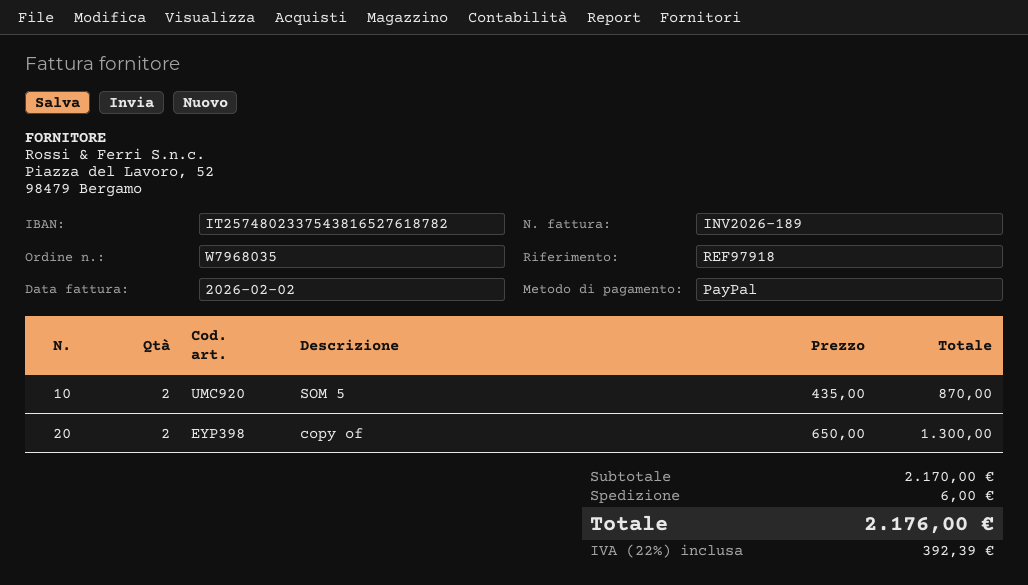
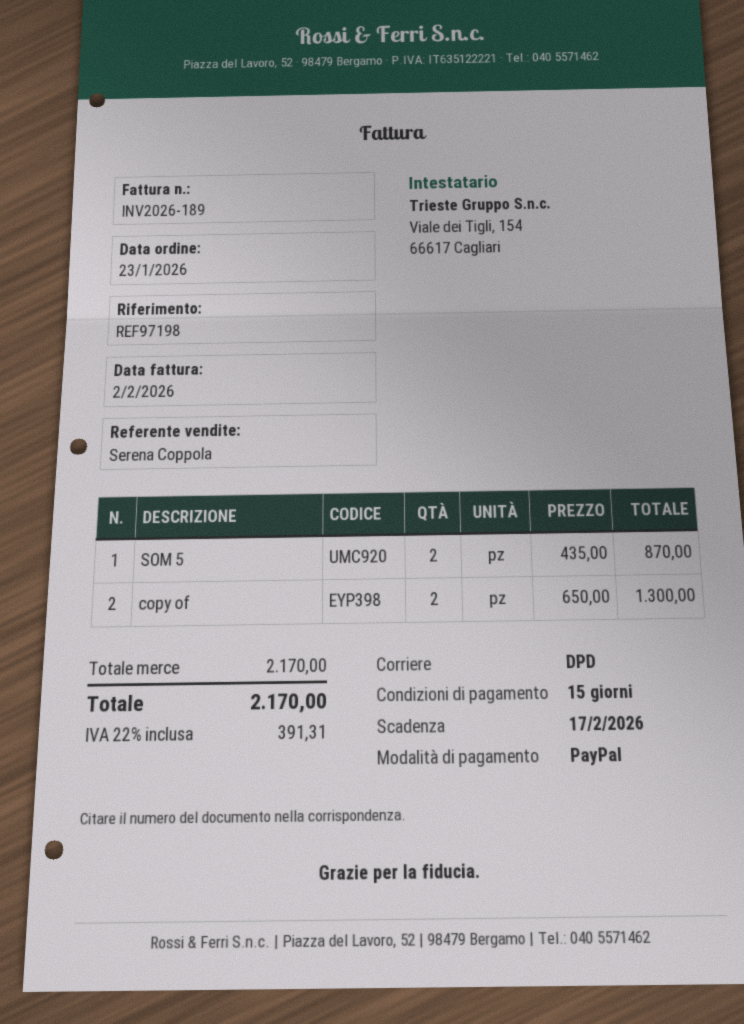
reference: REF97918 -> REF97198
shipping: 6.00 -> none
tax: 22% = 392.39 -> 22% = 391.31
total: 2176.00 -> 2170.00

